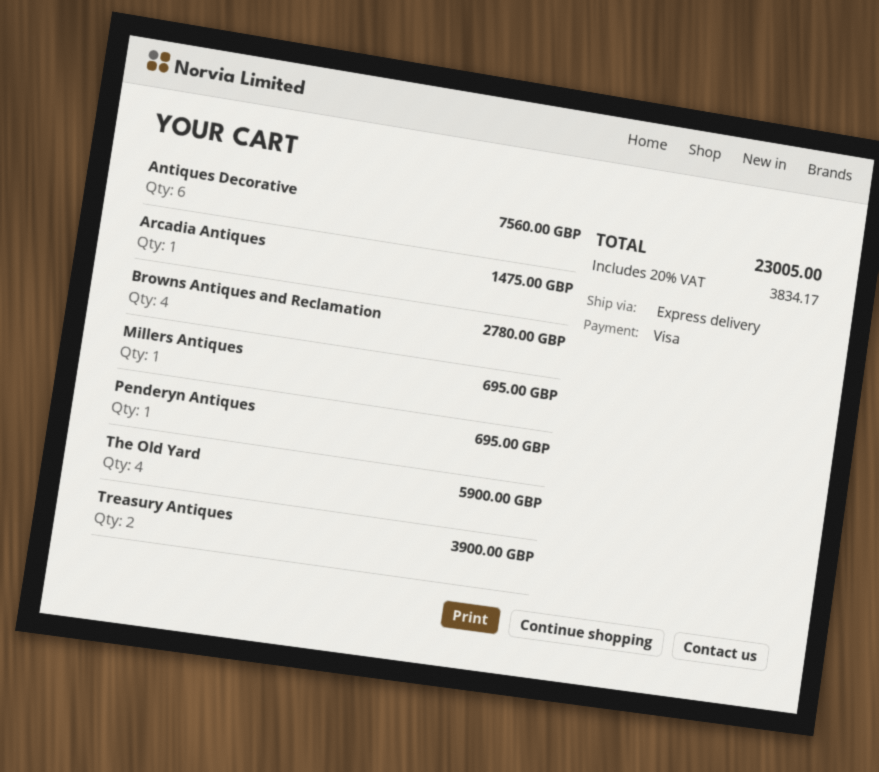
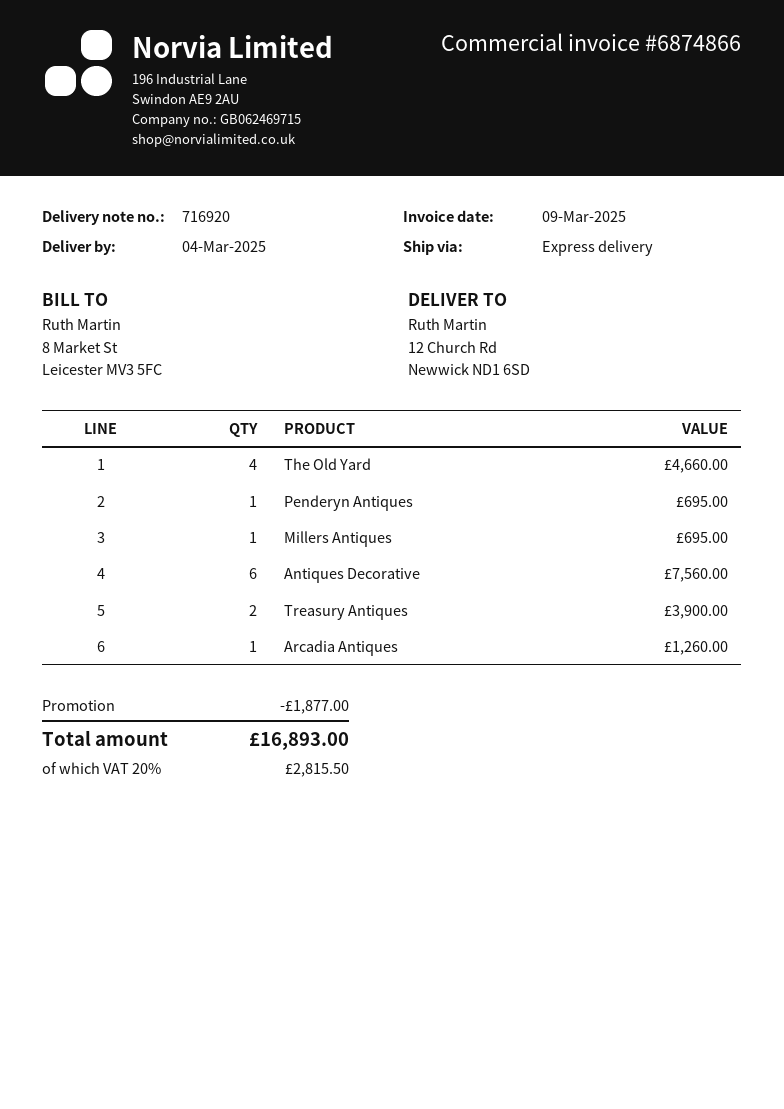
Arcadia Antiques: 1 for 1475.00 -> 1 for 1260.00
Browns Antiques and Reclamation: 4 for 2780.00 -> none
The Old Yard: 4 for 5900.00 -> 4 for 4660.00
discount: none -> 1877.00
tax: 20% = 3834.17 -> 20% = 2815.50
total: 23005.00 -> 16893.00

